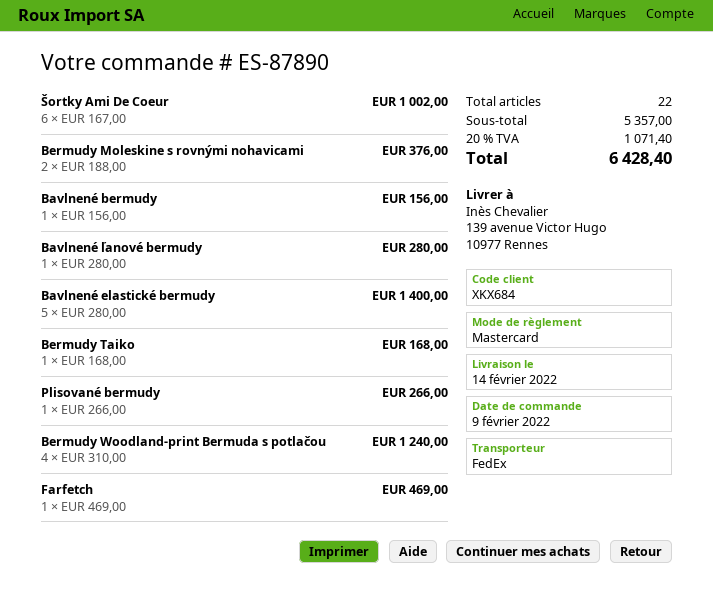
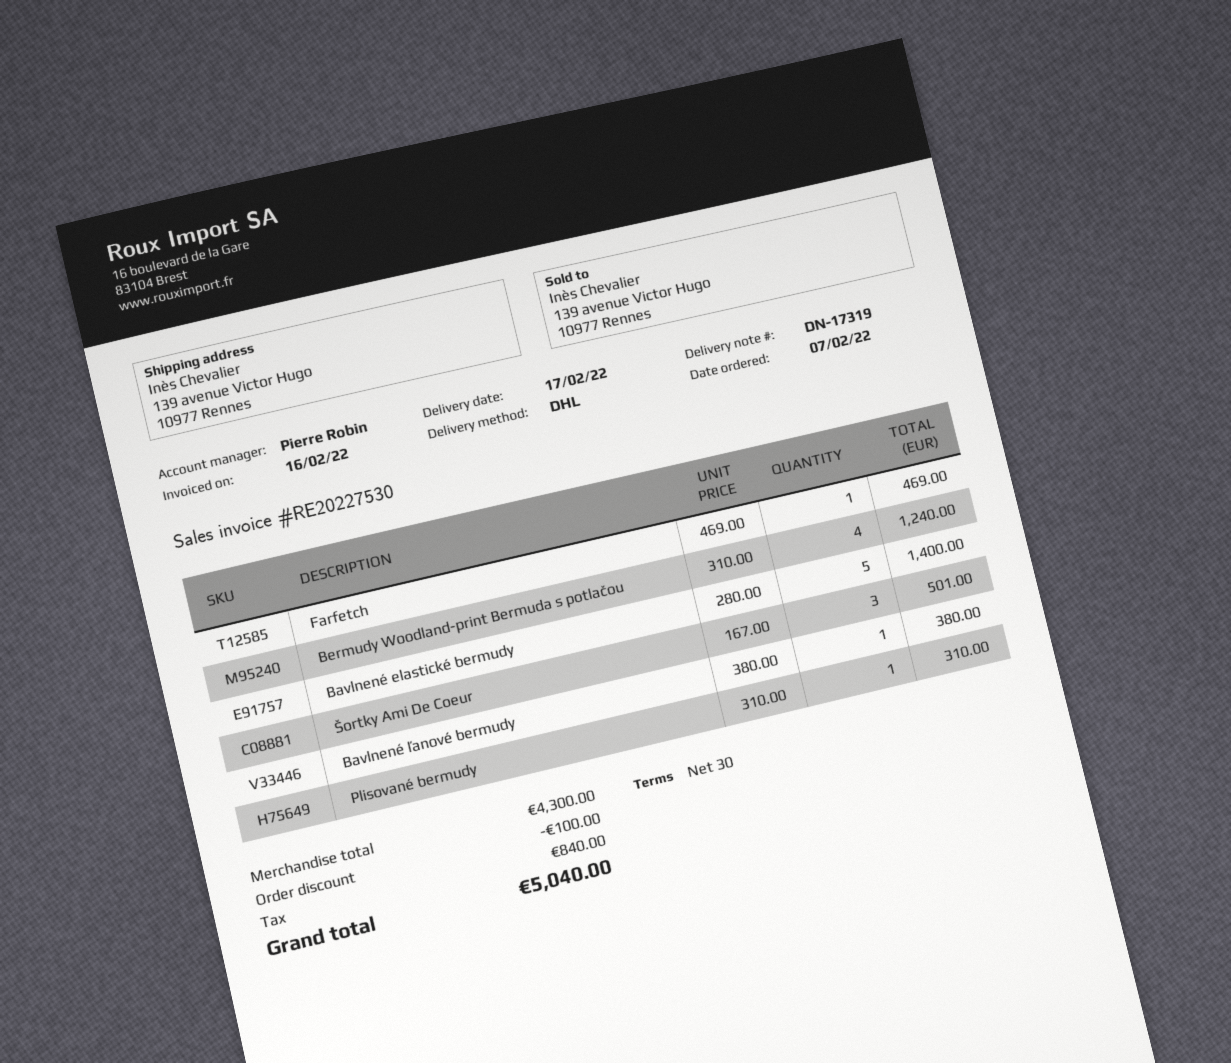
order date: 2022-02-09 -> 2022-02-07
delivery date: 2022-02-14 -> 2022-02-17
shipping method: FedEx -> DHL
Šortky Ami De Coeur: 6 x 167.00 = 1002.00 -> 3 x 167.00 = 501.00
Bermudy Moleskine s rovnými nohavicami: 2 x 188.00 = 376.00 -> none
Bavlnené bermudy: 1 x 156.00 = 156.00 -> none
Bavlnené ľanové bermudy: 1 x 280.00 = 280.00 -> 1 x 380.00 = 380.00
Bermudy Taiko: 1 x 168.00 = 168.00 -> none
Plisované bermudy: 1 x 266.00 = 266.00 -> 1 x 310.00 = 310.00
subtotal: 5357.00 -> 4300.00
discount: none -> 100.00
tax: 1071.40 -> 840.00
total: 6428.40 -> 5040.00

